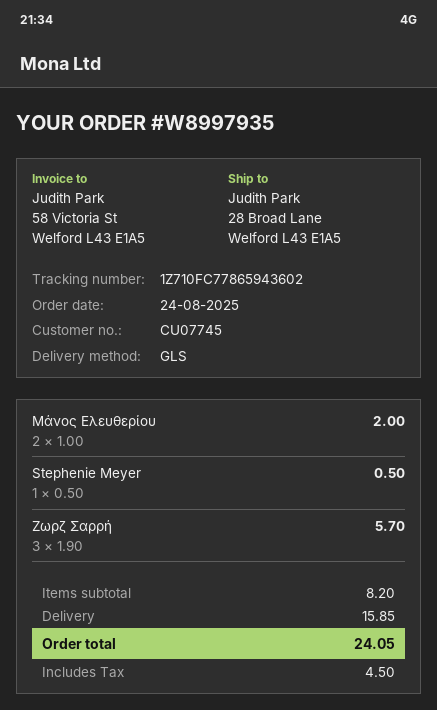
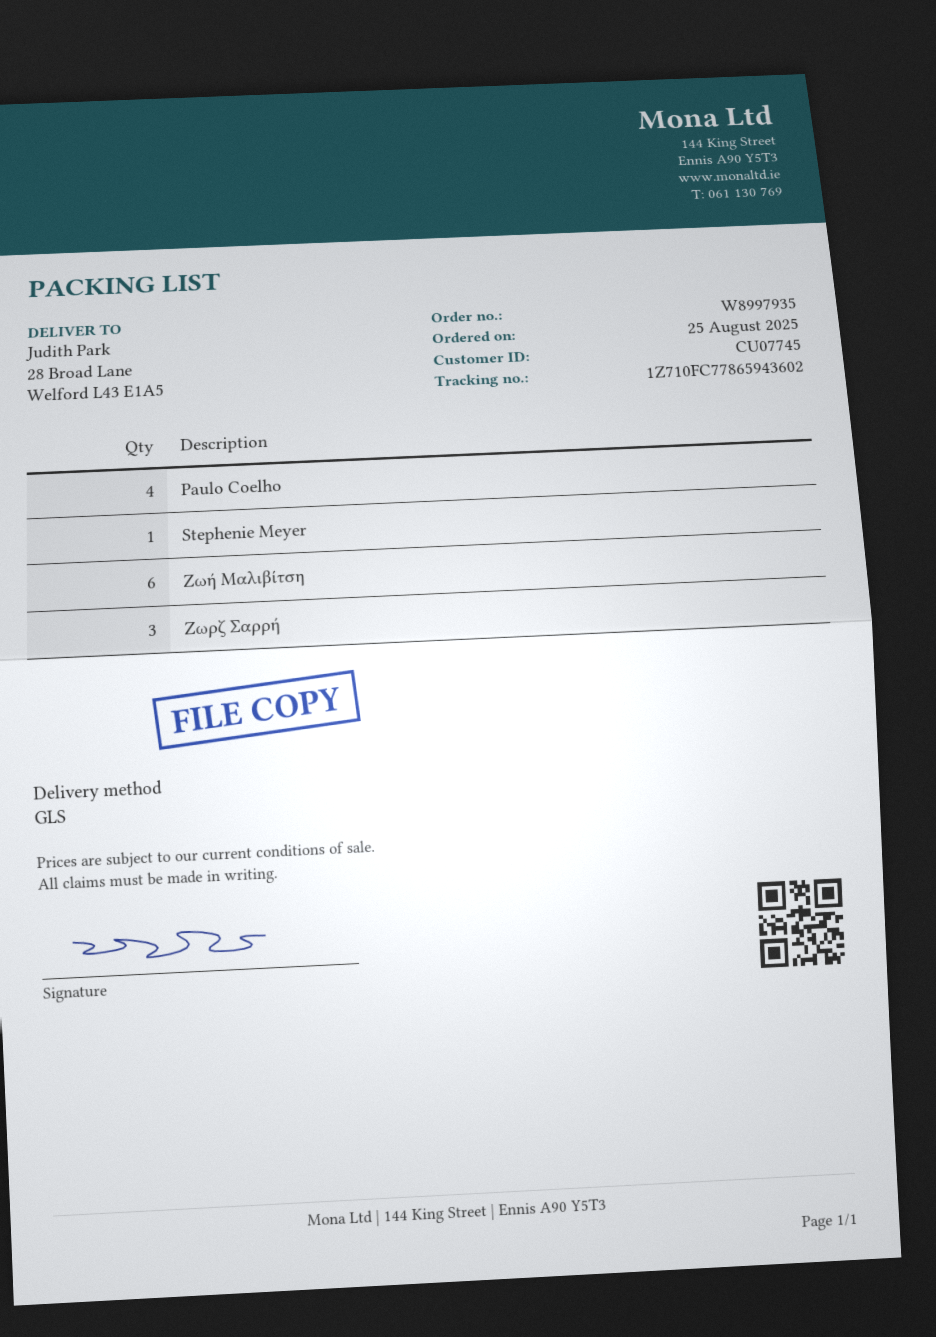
order date: 2025-08-24 -> 2025-08-25
Μάνος Ελευθερίου: 2 -> none
Paulo Coelho: none -> 4
Ζωή Μαλιβίτση: none -> 6

